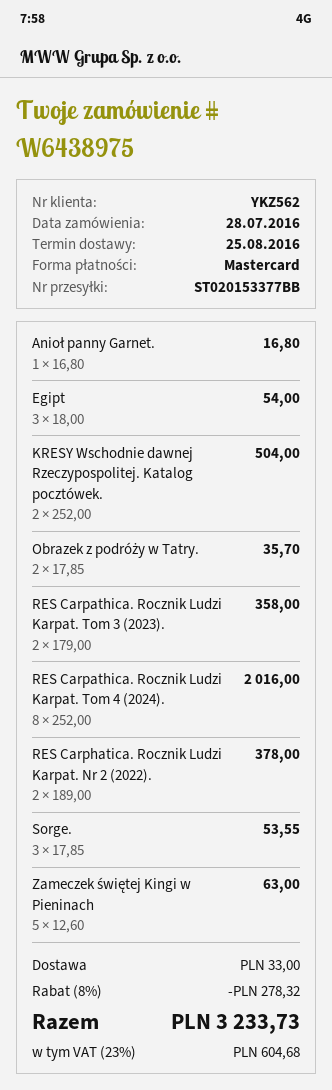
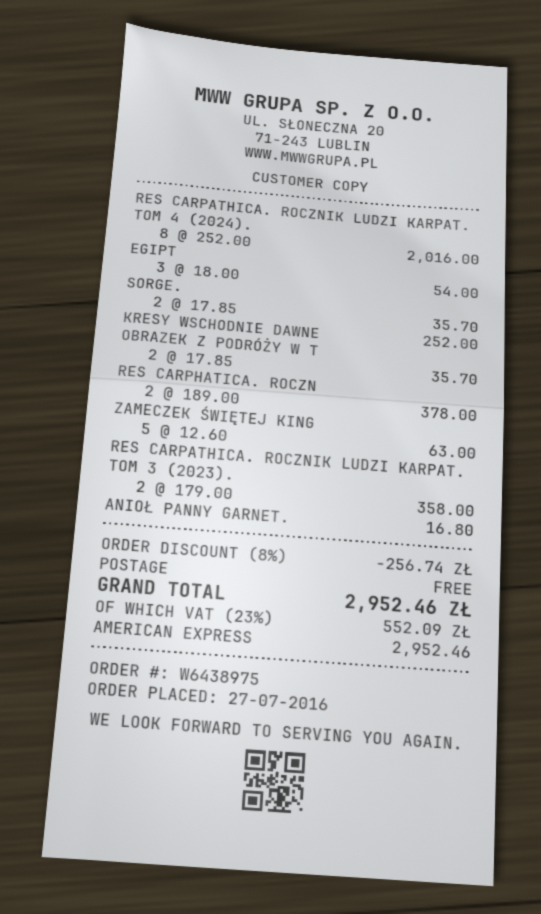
order date: 2016-07-28 -> 2016-07-27
payment method: Mastercard -> American Express
KRESY Wschodnie dawnej Rzeczypospolitej. Katalog pocztówek.: 2 x 252.00 = 504.00 -> 1 x 252.00 = 252.00
Sorge.: 3 x 17.85 = 53.55 -> 2 x 17.85 = 35.70
discount: 8% = 278.32 -> 8% = 256.74
shipping: 33.00 -> 0.00
tax: 23% = 604.68 -> 23% = 552.09
total: 3233.73 -> 2952.46

